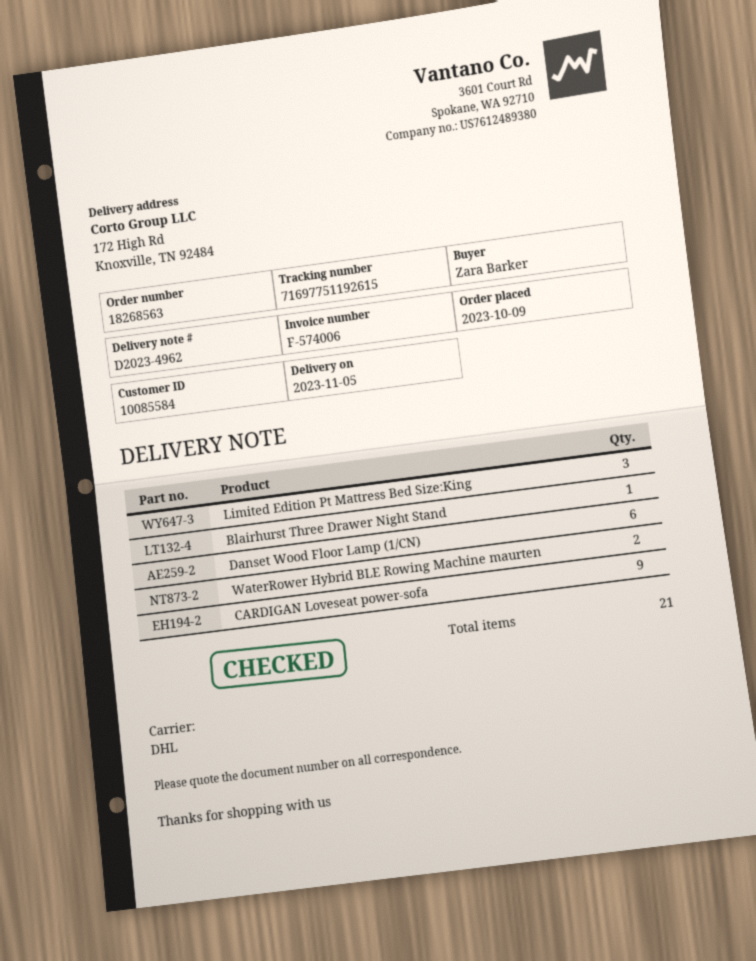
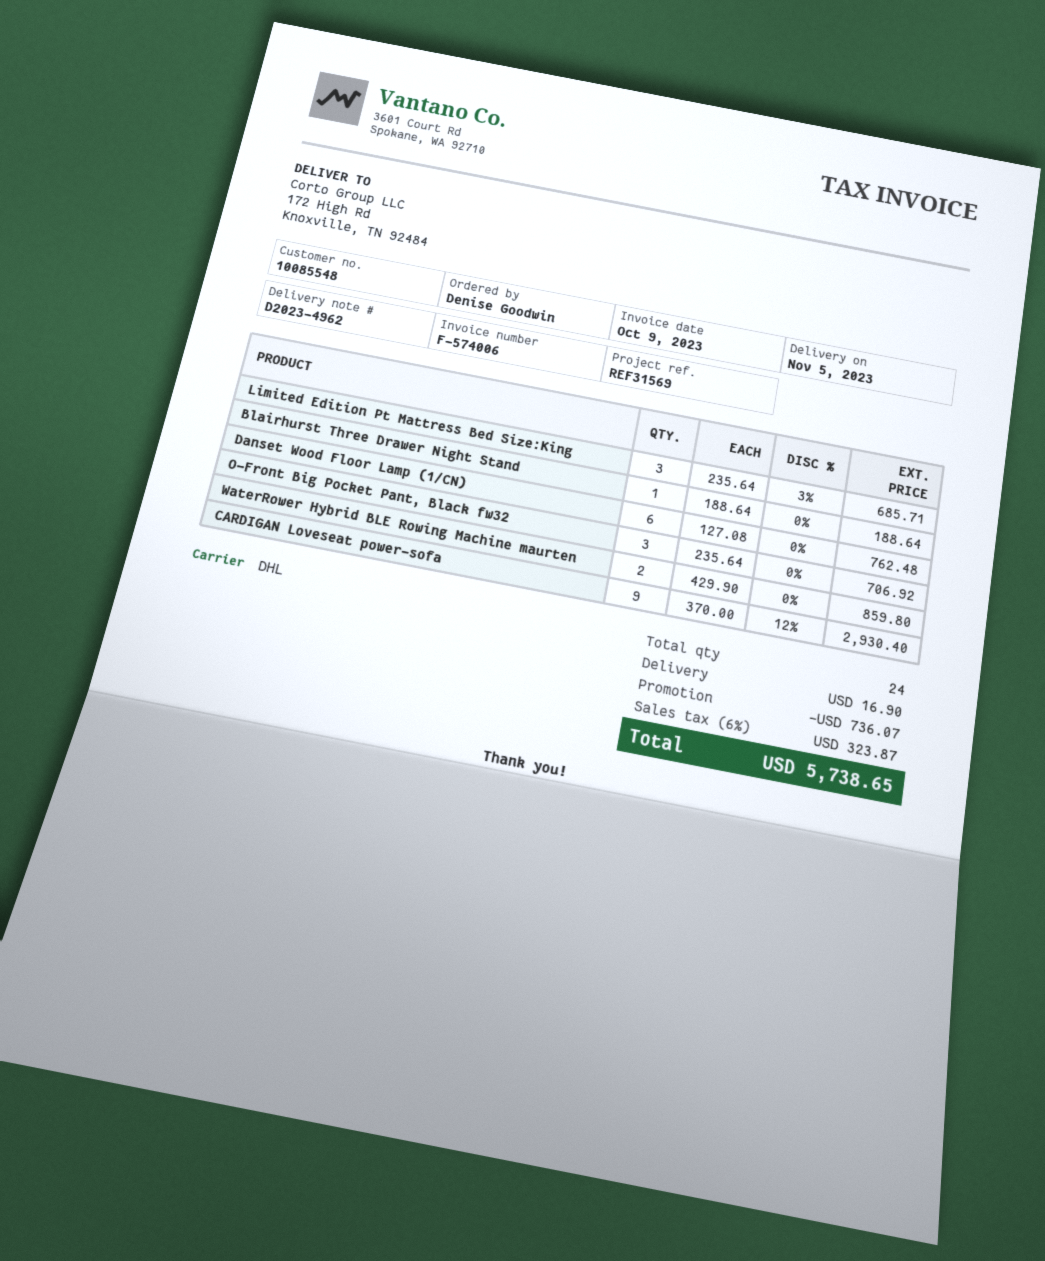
customer number: 10085584 -> 10085548
ordered by: Zara Barker -> Denise Goodwin
O-Front Big Pocket Pant, Black fw32: none -> 3
total quantity: 21 -> 24

